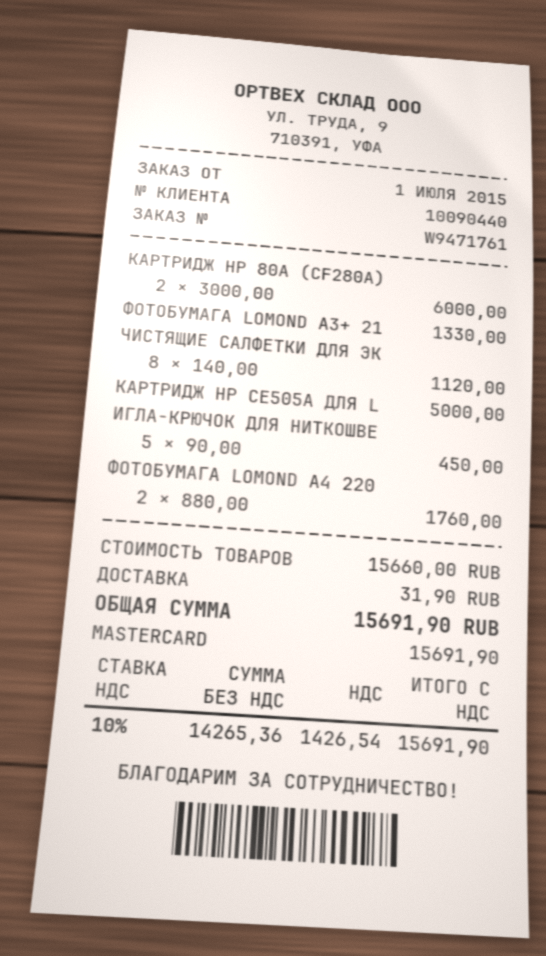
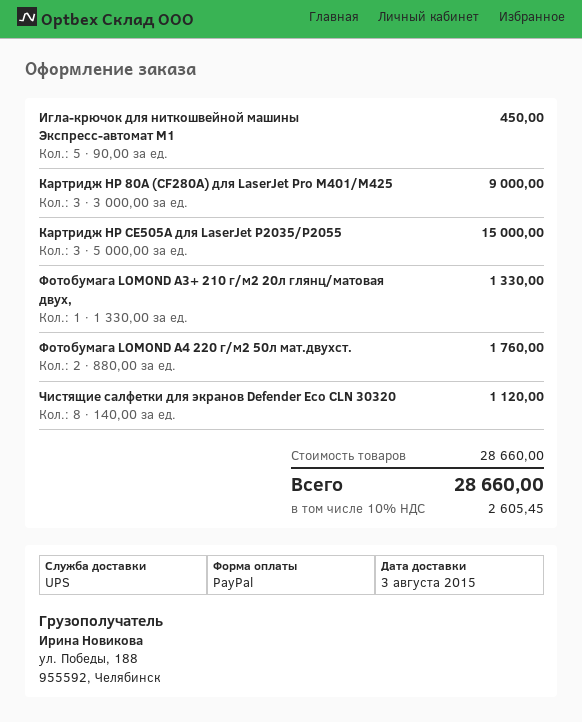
payment method: Mastercard -> PayPal
КАРТРИДЖ HP 80A (CF280A): 2 x 3000.00 = 6000.00 -> 3 x 3000.00 = 9000.00
КАРТРИДЖ HP CE505A ДЛЯ L: 1 x 5000.00 = 5000.00 -> 3 x 5000.00 = 15000.00
subtotal: 15660.00 -> 28660.00
shipping: 31.90 -> none
tax: 10% = 1426.54 -> 10% = 2605.45
total: 15691.90 -> 28660.00

